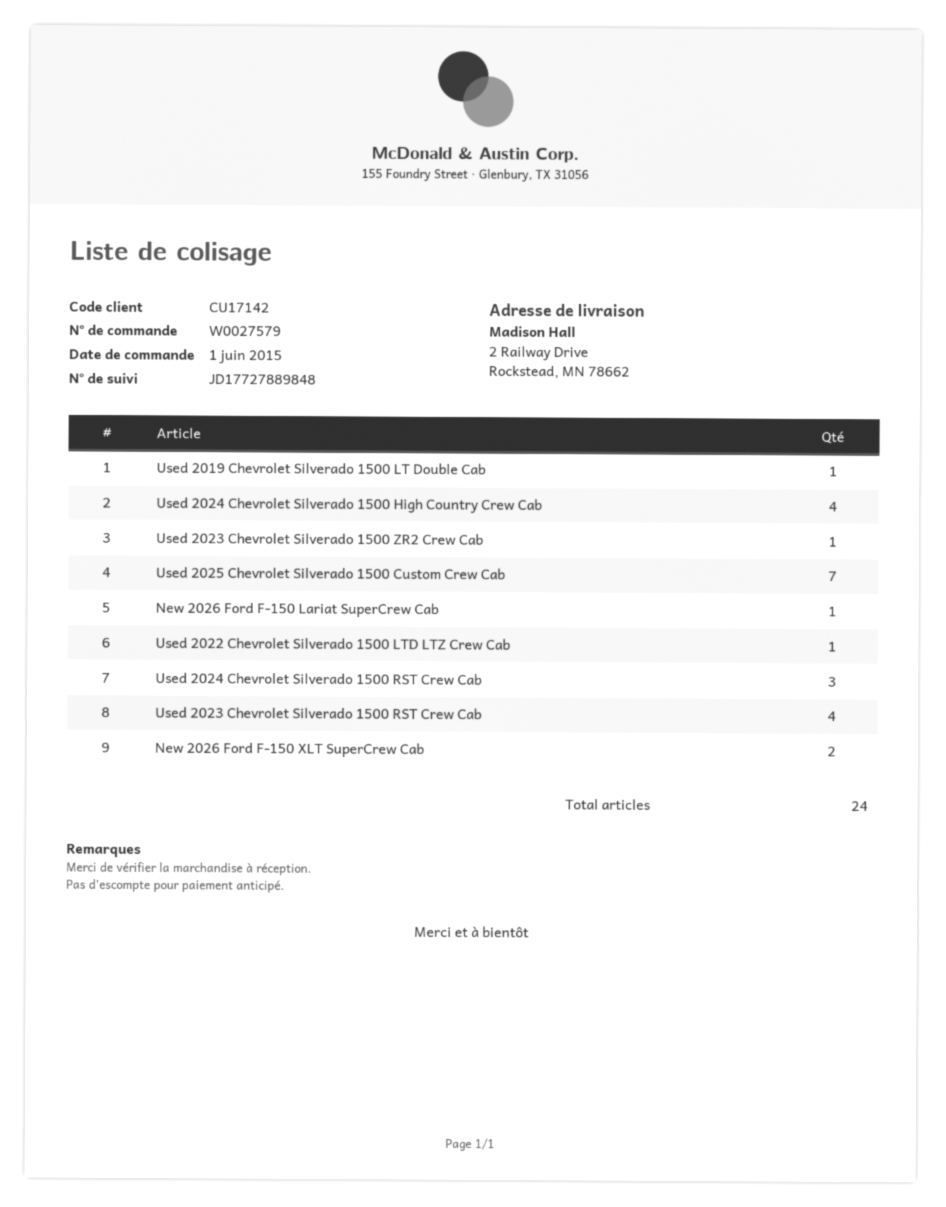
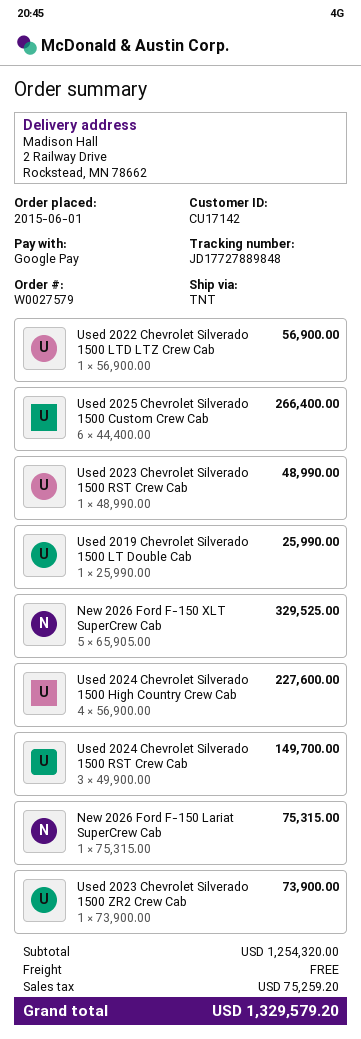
Used 2025 Chevrolet Silverado 1500 Custom Crew Cab: 7 -> 6
Used 2023 Chevrolet Silverado 1500 RST Crew Cab: 4 -> 1
New 2026 Ford F-150 XLT SuperCrew Cab: 2 -> 5

